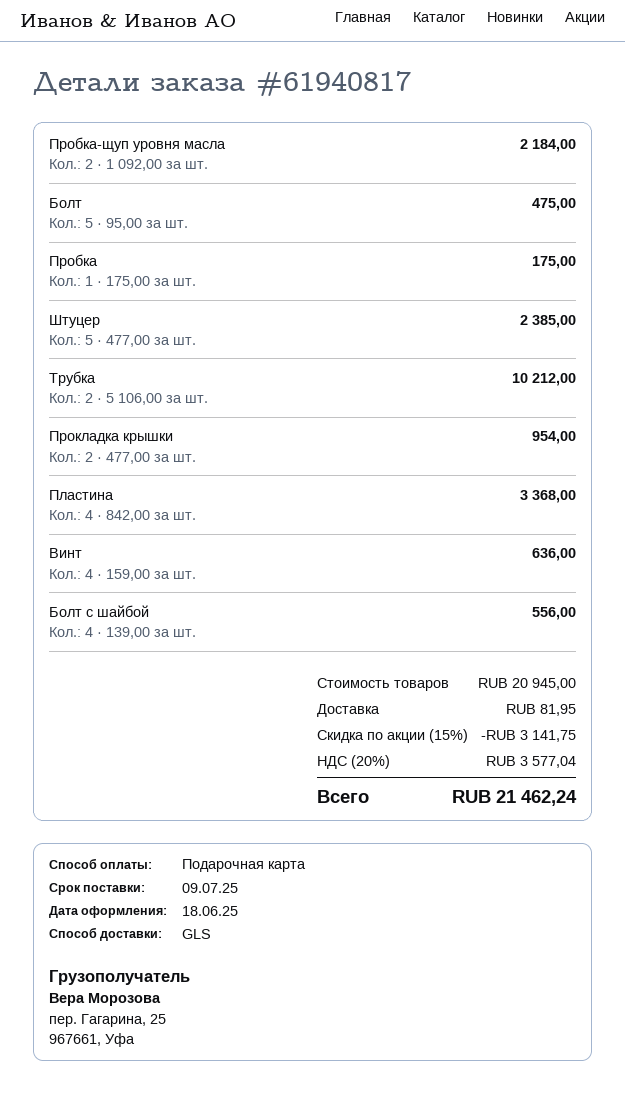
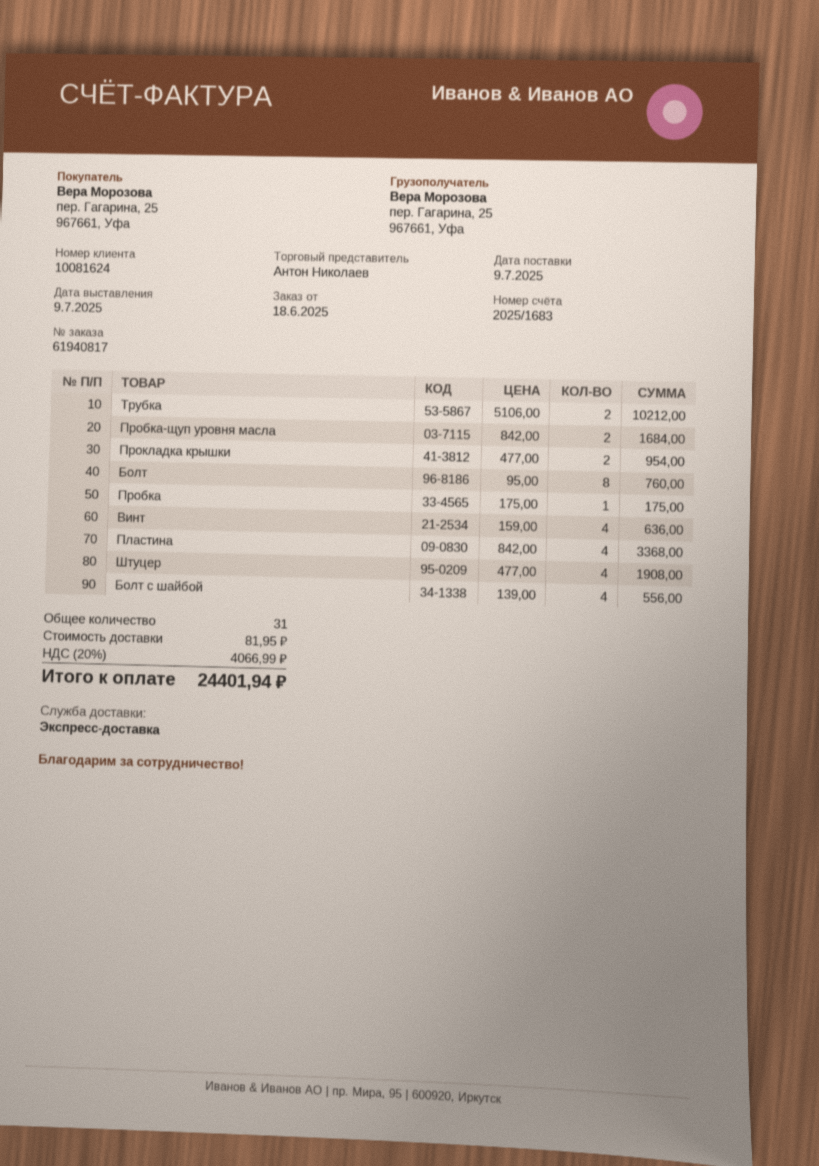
shipping method: GLS -> express
Пробка-щуп уровня масла: 2 x 1092.00 = 2184.00 -> 2 x 842.00 = 1684.00
Болт: 5 x 95.00 = 475.00 -> 8 x 95.00 = 760.00
Штуцер: 5 x 477.00 = 2385.00 -> 4 x 477.00 = 1908.00
discount: 15% = 3141.75 -> none
tax: 20% = 3577.04 -> 20% = 4066.99
total: 21462.24 -> 24401.94

